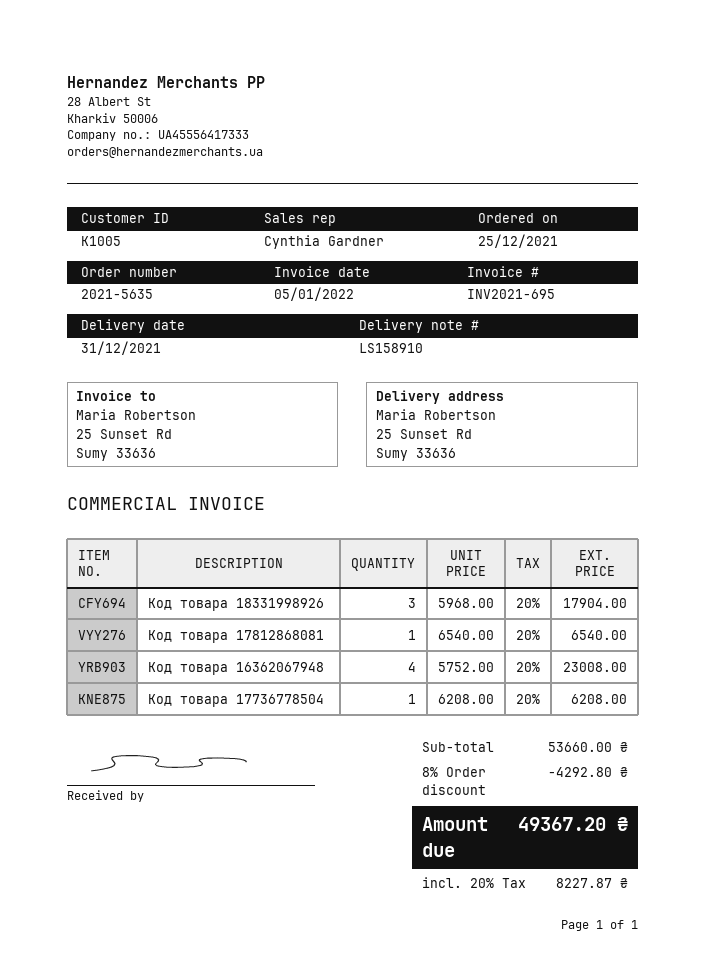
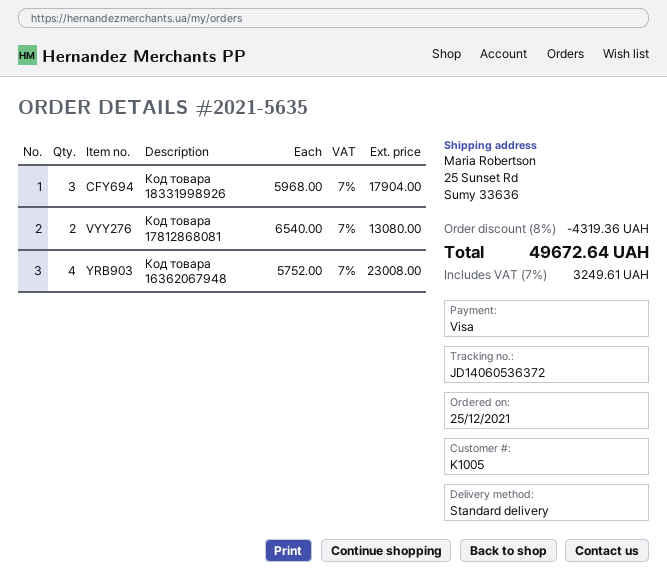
Код товара 17812868081: 1 x 6540.00 = 6540.00 -> 2 x 6540.00 = 13080.00
Код товара 17736778504: 1 x 6208.00 = 6208.00 -> none
discount: 8% = 4292.80 -> 8% = 4319.36
tax: 20% = 8227.87 -> 7% = 3249.61
total: 49367.20 -> 49672.64

